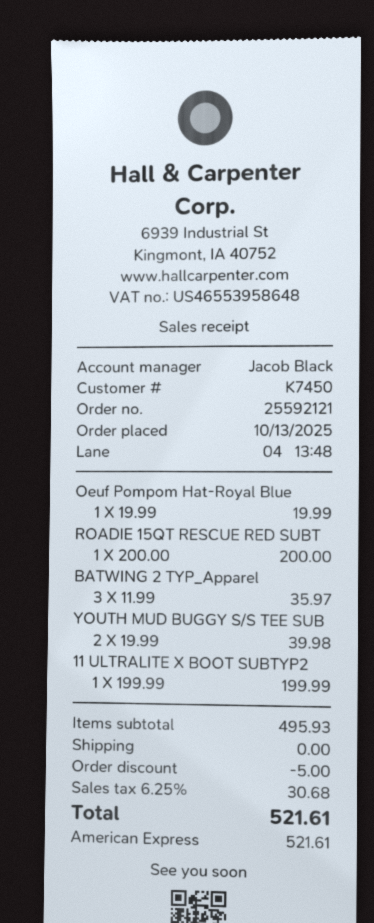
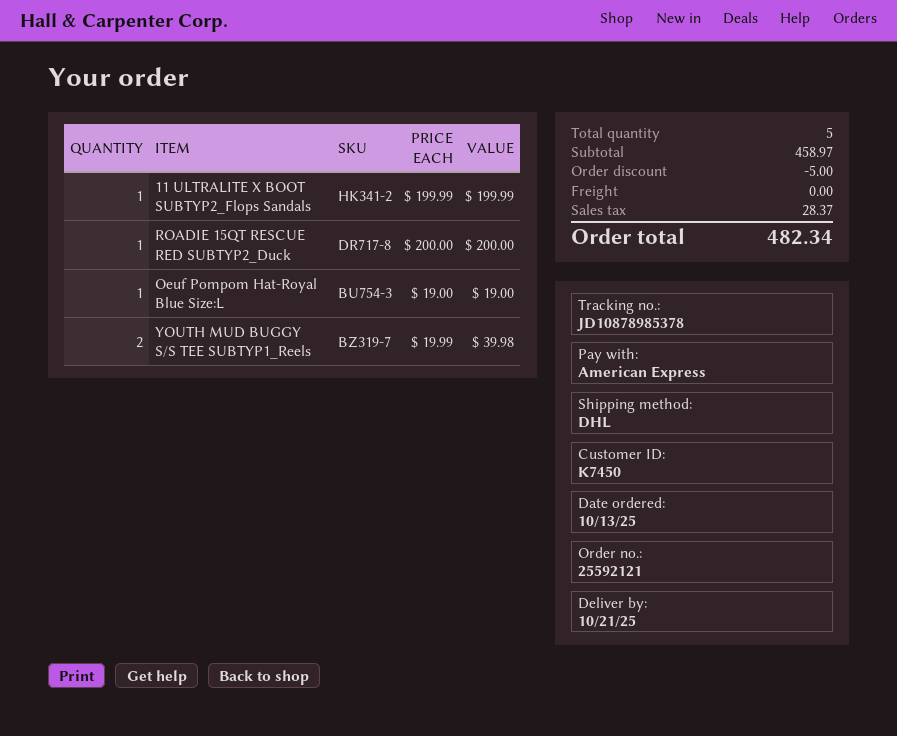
Oeuf Pompom Hat-Royal Blue: 1 x 19.99 = 19.99 -> 1 x 19.00 = 19.00
BATWING 2 TYP_Apparel: 3 x 11.99 = 35.97 -> none
subtotal: 495.93 -> 458.97
tax: 30.68 -> 28.37
total: 521.61 -> 482.34

